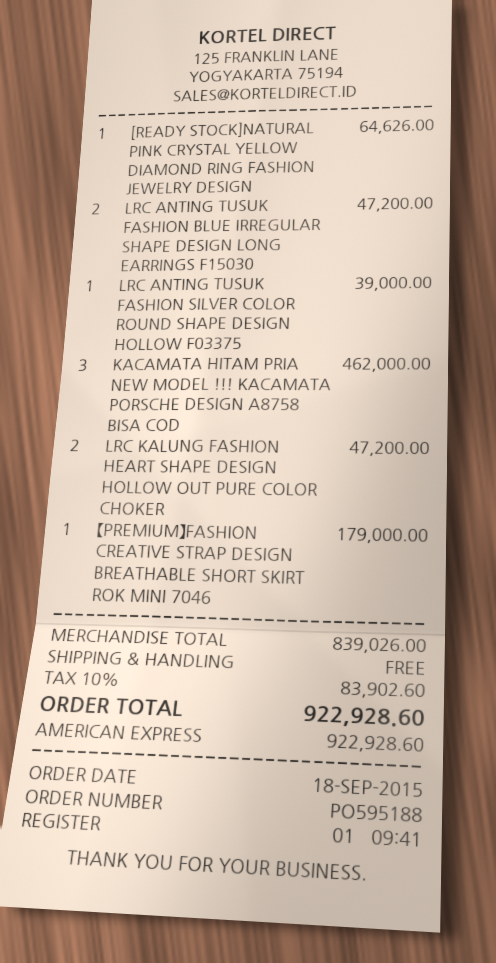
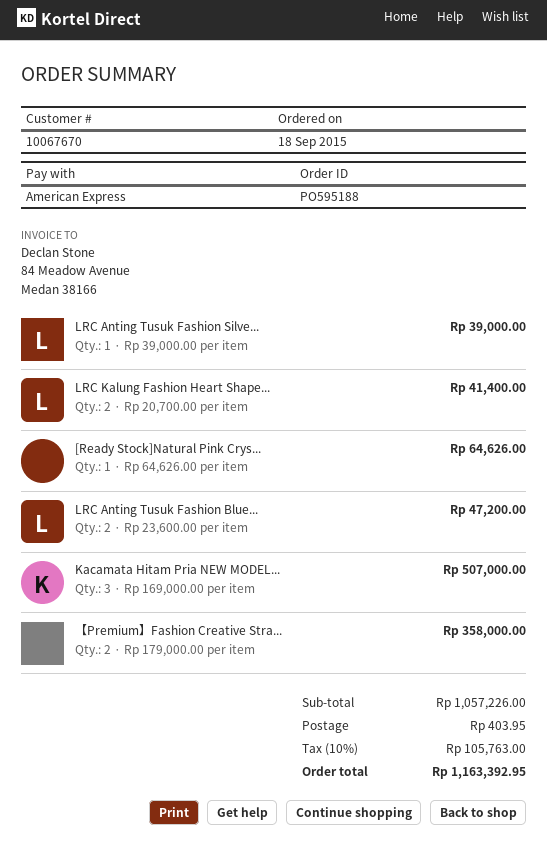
KACAMATA HITAM PRIA NEW MODEL !!! KACAMATA PORSCHE DESIGN A8758 BISA COD: 3 for 462000.00 -> 3 for 507000.00
LRC KALUNG FASHION HEART SHAPE DESIGN HOLLOW OUT PURE COLOR CHOKER: 2 for 47200.00 -> 2 for 41400.00
【PREMIUM】FASHION CREATIVE STRAP DESIGN BREATHABLE SHORT SKIRT ROK MINI 7046: 1 for 179000.00 -> 2 for 358000.00
subtotal: 839026.00 -> 1057226.00
shipping: 0.00 -> 403.95
tax: 10% = 83902.60 -> 10% = 105763.00
total: 922928.60 -> 1163392.95

